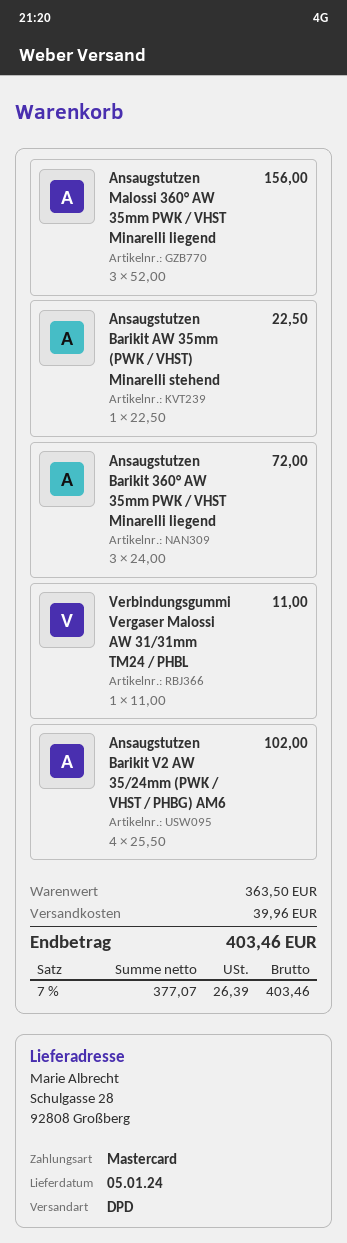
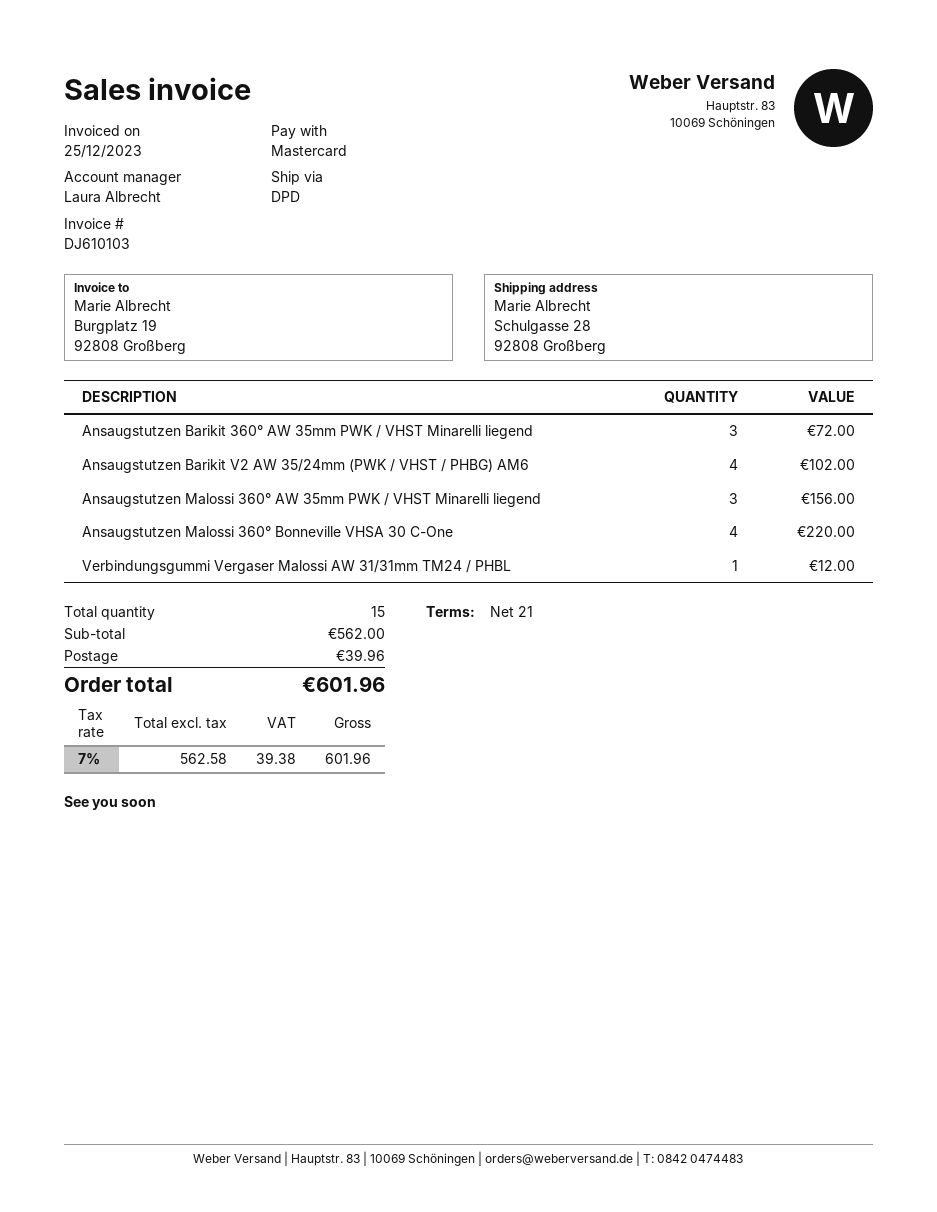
Ansaugstutzen Barikit AW 35mm (PWK / VHST) Minarelli stehend: 1 for 22.50 -> none
Verbindungsgummi Vergaser Malossi AW 31/31mm TM24 / PHBL: 1 for 11.00 -> 1 for 12.00
Ansaugstutzen Malossi 360° Bonneville VHSA 30 C-One: none -> 4 for 220.00
subtotal: 363.50 -> 562.00
net: 377.07 -> 562.58
tax: 7% = 26.39 -> 7% = 39.38
total: 403.46 -> 601.96

